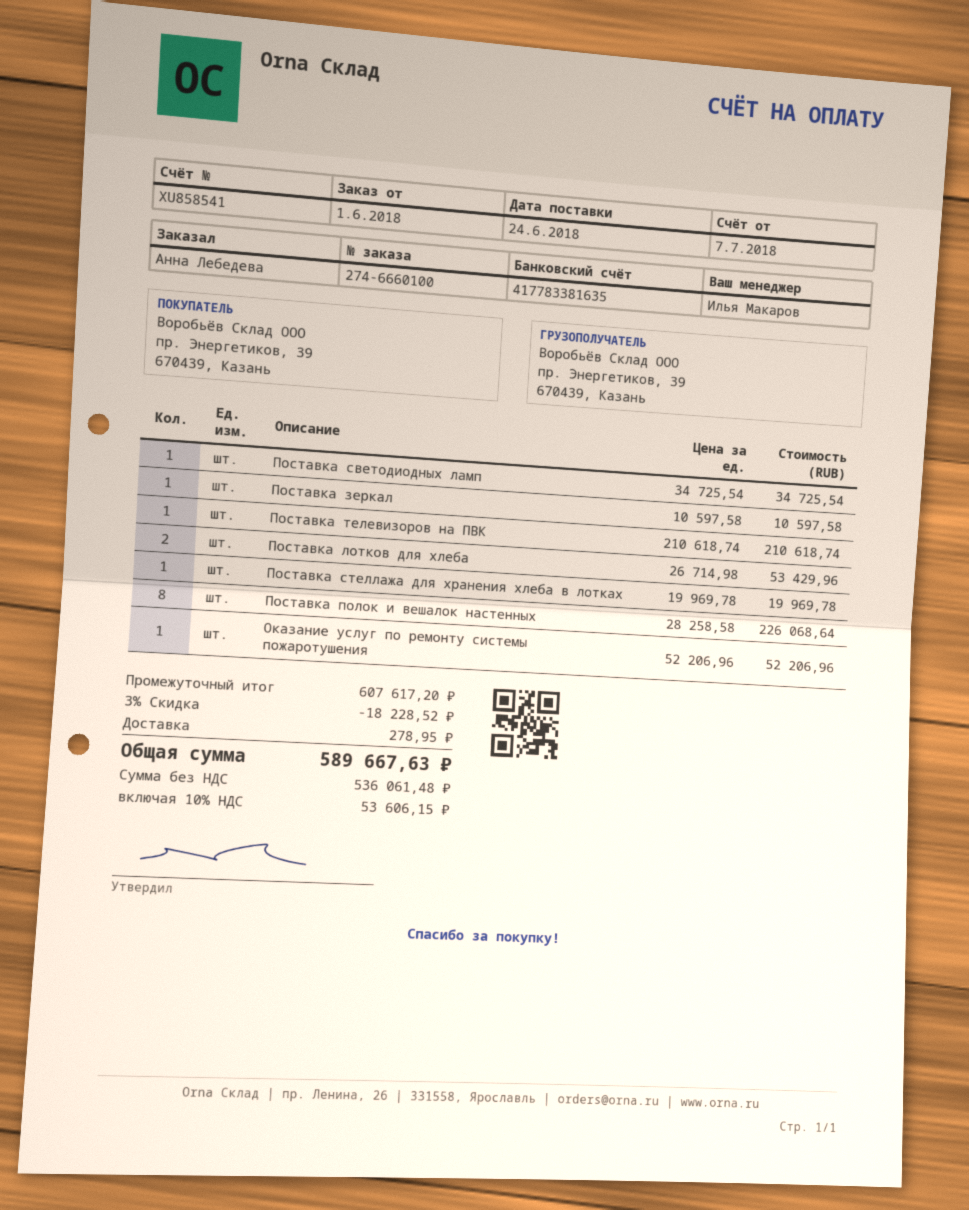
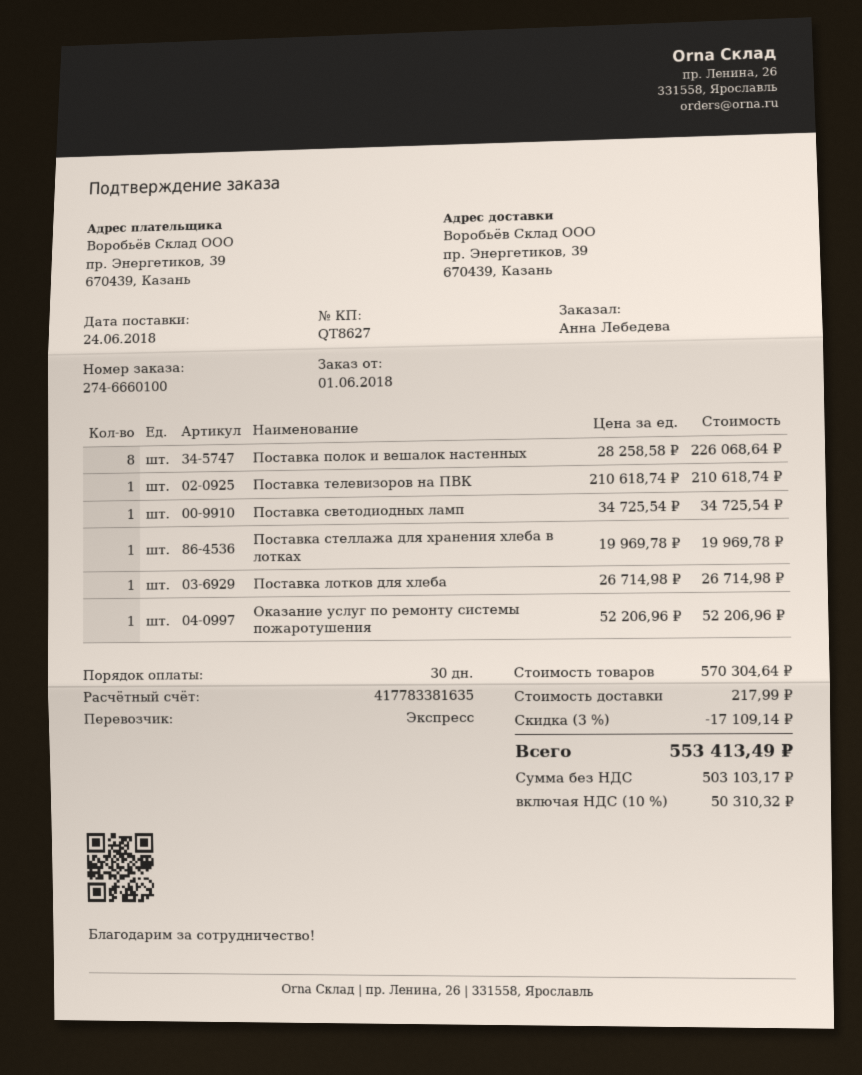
Поставка зеркал: 1 x 10597.58 = 10597.58 -> none
Поставка лотков для хлеба: 2 x 26714.98 = 53429.96 -> 1 x 26714.98 = 26714.98
subtotal: 607617.20 -> 570304.64
discount: 3% = 18228.52 -> 3% = 17109.14
shipping: 278.95 -> 217.99
net: 536061.48 -> 503103.17
tax: 10% = 53606.15 -> 10% = 50310.32
total: 589667.63 -> 553413.49

